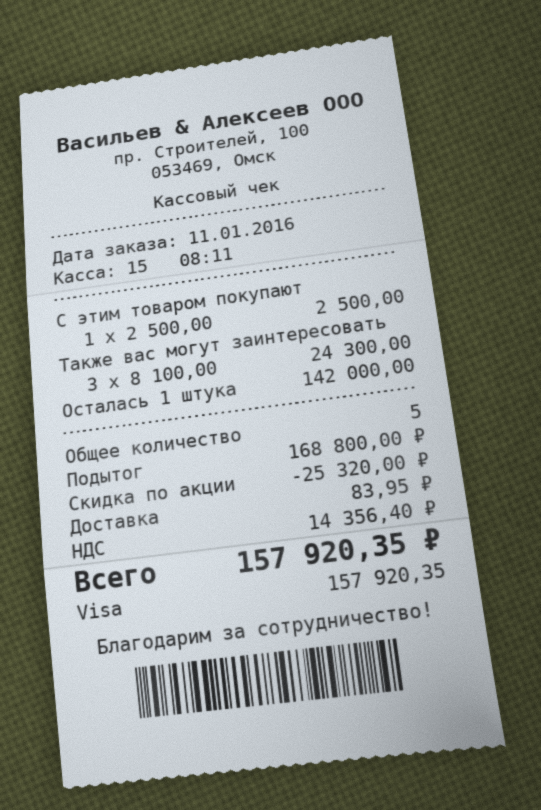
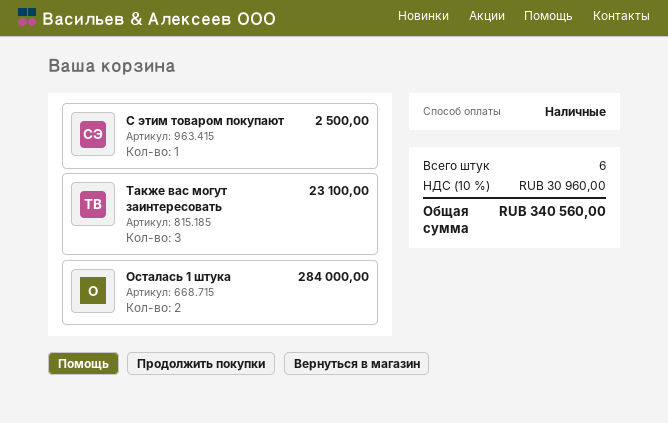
payment method: Visa -> cash
Также вас могут заинтересовать: 3 for 24300.00 -> 3 for 23100.00
Осталась 1 штука: 1 for 142000.00 -> 2 for 284000.00
total quantity: 5 -> 6
discount: 25320.00 -> none
shipping: 83.95 -> none
tax: 14356.40 -> 30960.00
total: 157920.35 -> 340560.00

